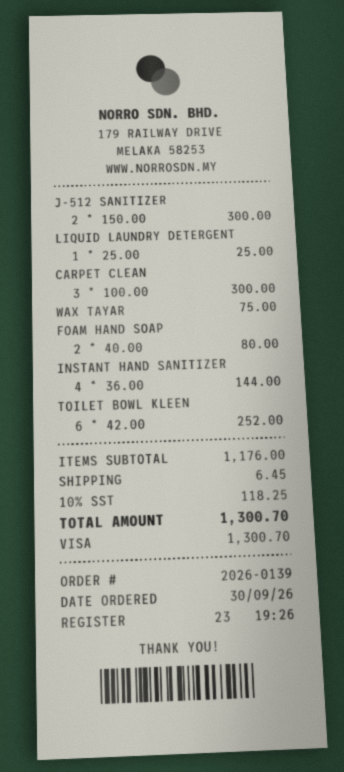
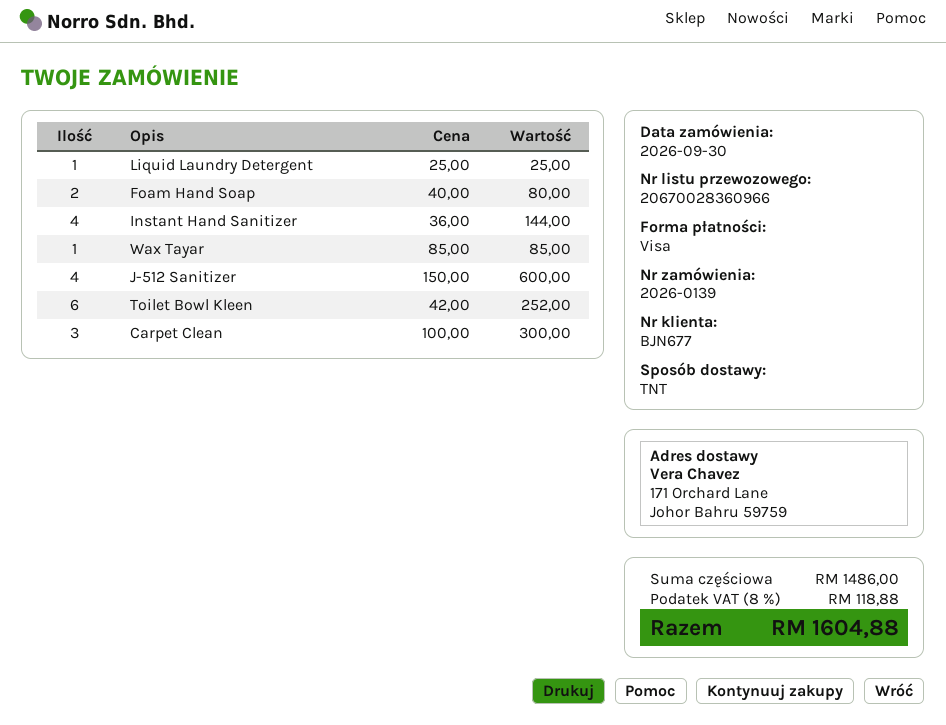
J-512 SANITIZER: 2 x 150.00 = 300.00 -> 4 x 150.00 = 600.00
WAX TAYAR: 1 x 75.00 = 75.00 -> 1 x 85.00 = 85.00
subtotal: 1176.00 -> 1486.00
shipping: 6.45 -> none
tax: 10% = 118.25 -> 8% = 118.88
total: 1300.70 -> 1604.88

